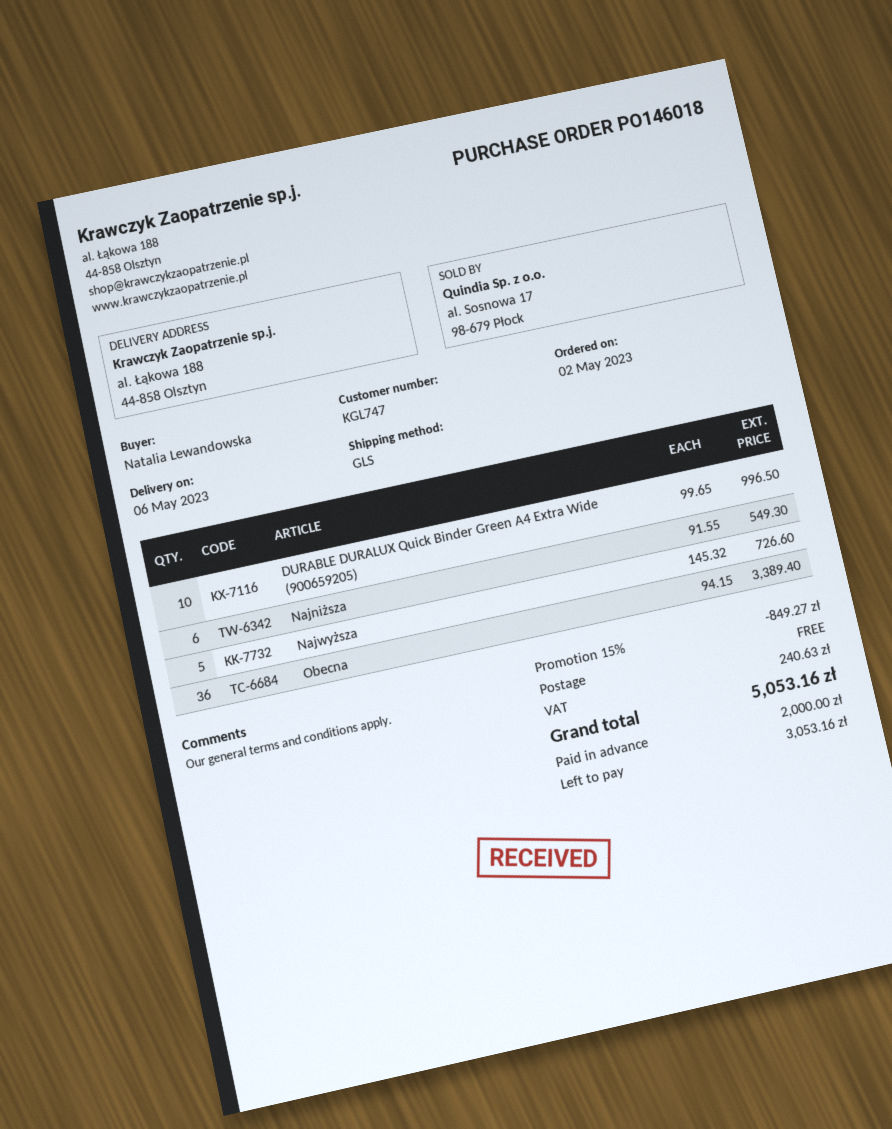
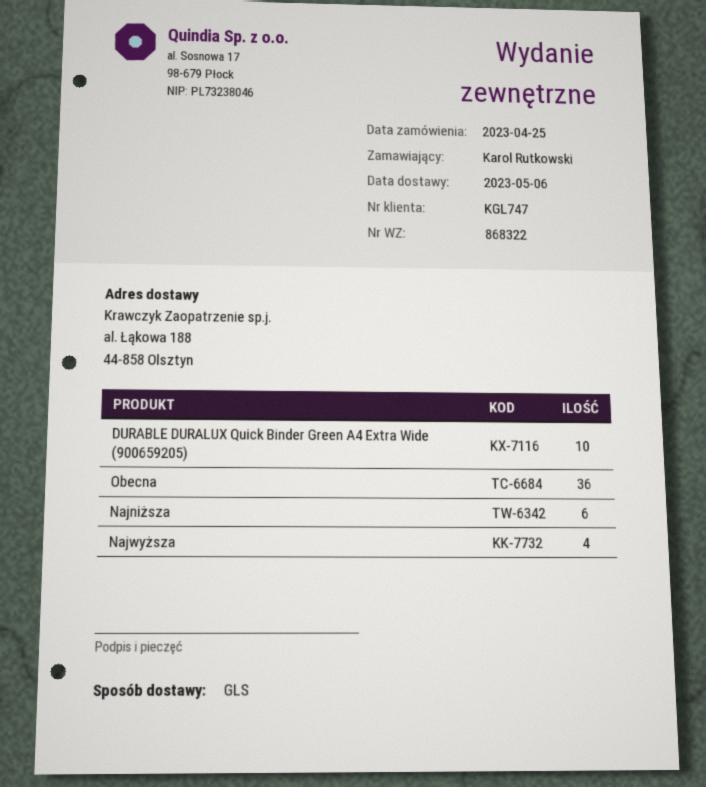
order date: 2023-05-02 -> 2023-04-25
ordered by: Natalia Lewandowska -> Karol Rutkowski
Najwyższa: 5 -> 4

